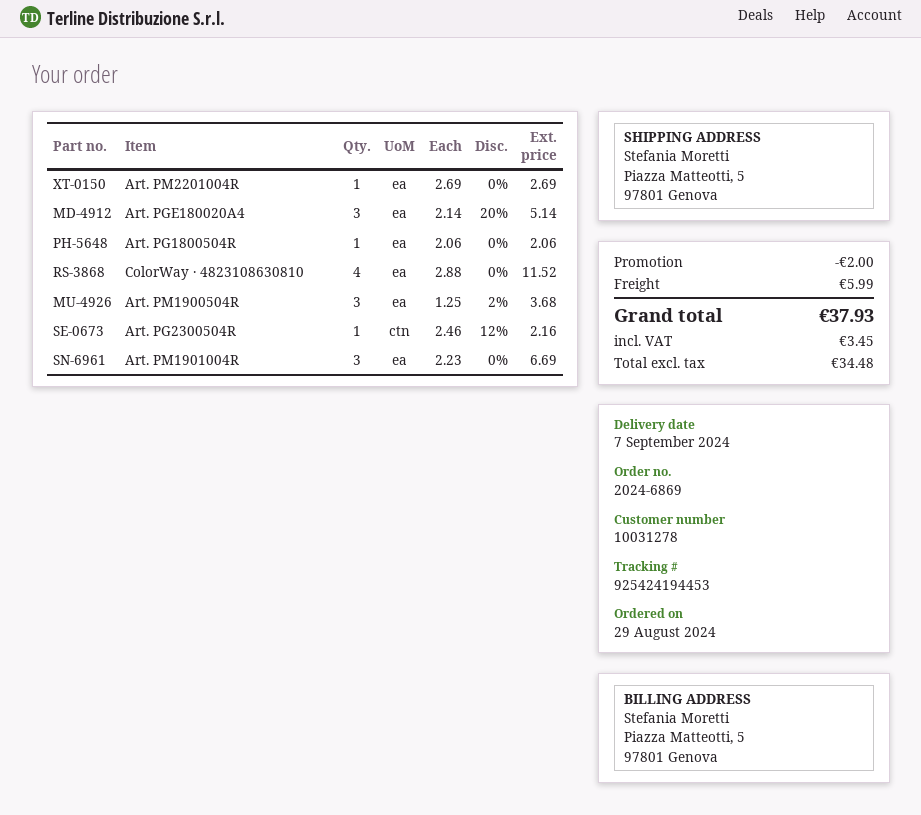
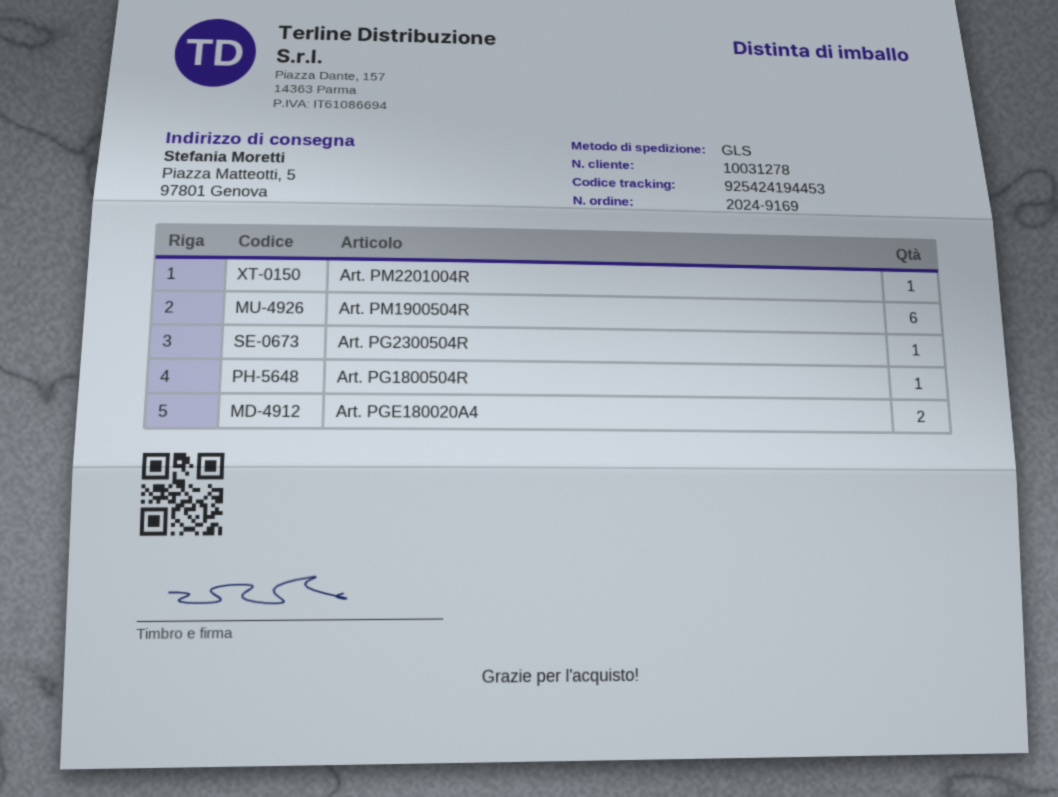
order number: 2024-6869 -> 2024-9169
Art. PGE180020A4: 3 -> 2
ColorWay · 4823108630810: 4 -> none
Art. PM1900504R: 3 -> 6
Art. PM1901004R: 3 -> none

